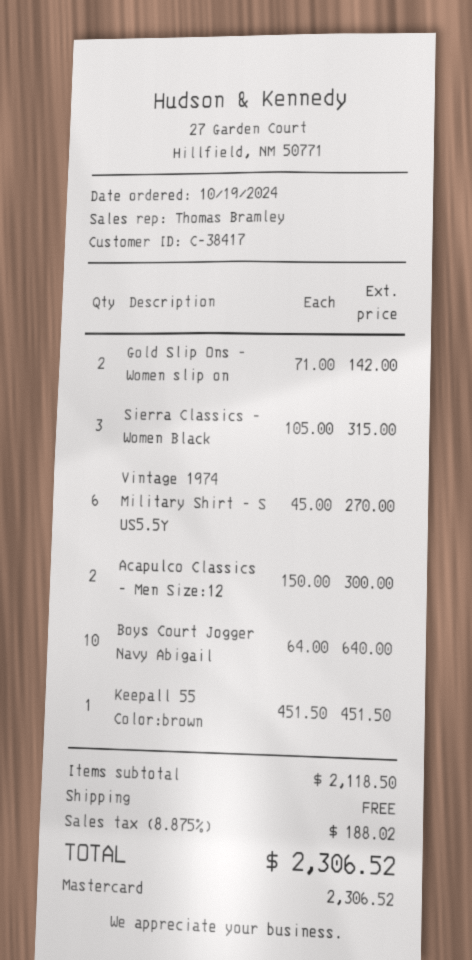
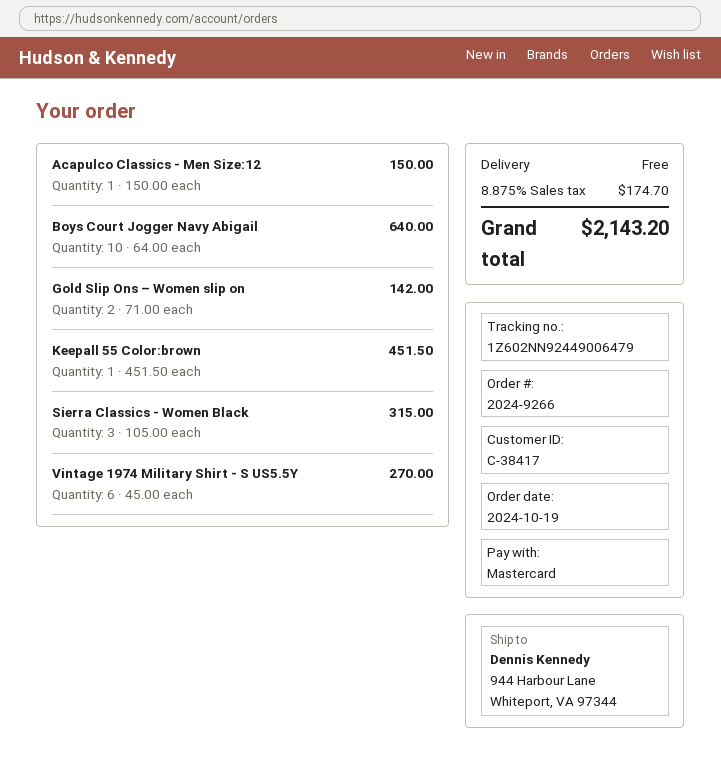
Acapulco Classics - Men Size:12: 2 x 150.00 = 300.00 -> 1 x 150.00 = 150.00
tax: 8.875% = 188.02 -> 8.875% = 174.70
total: 2306.52 -> 2143.20

